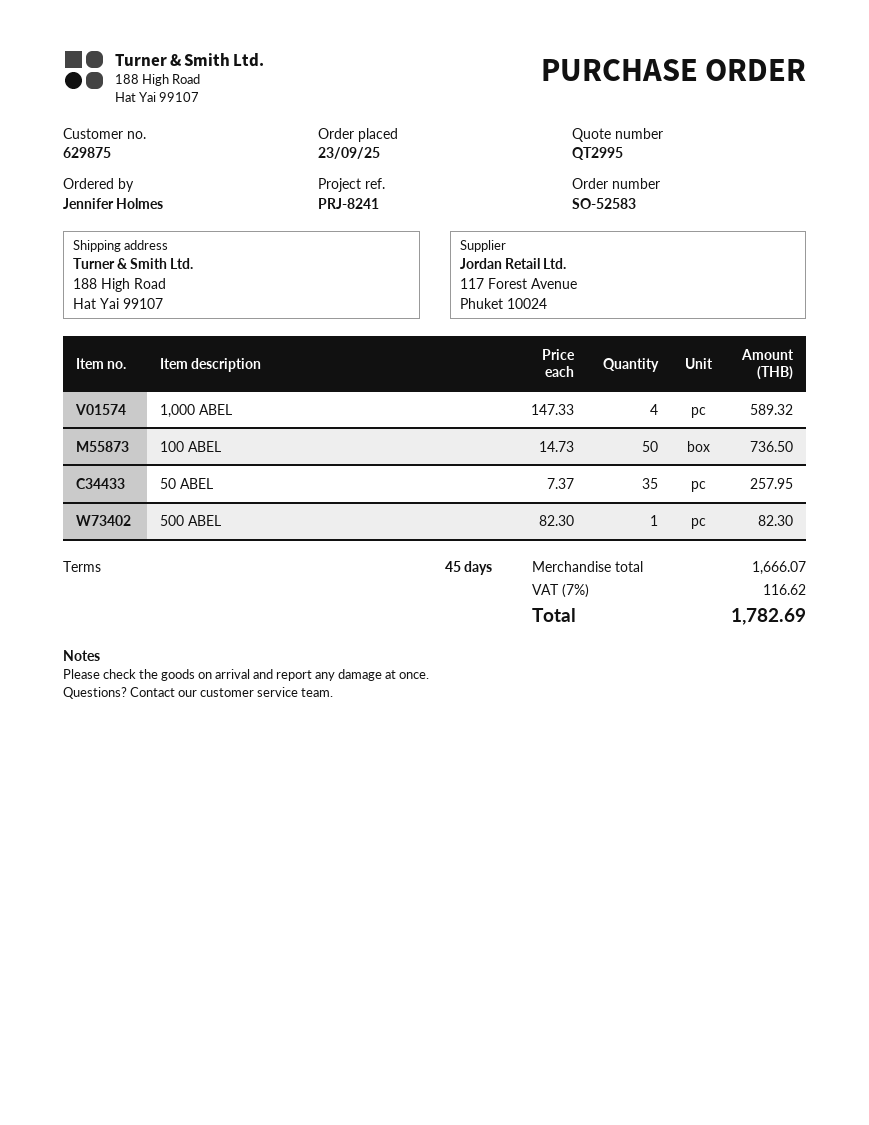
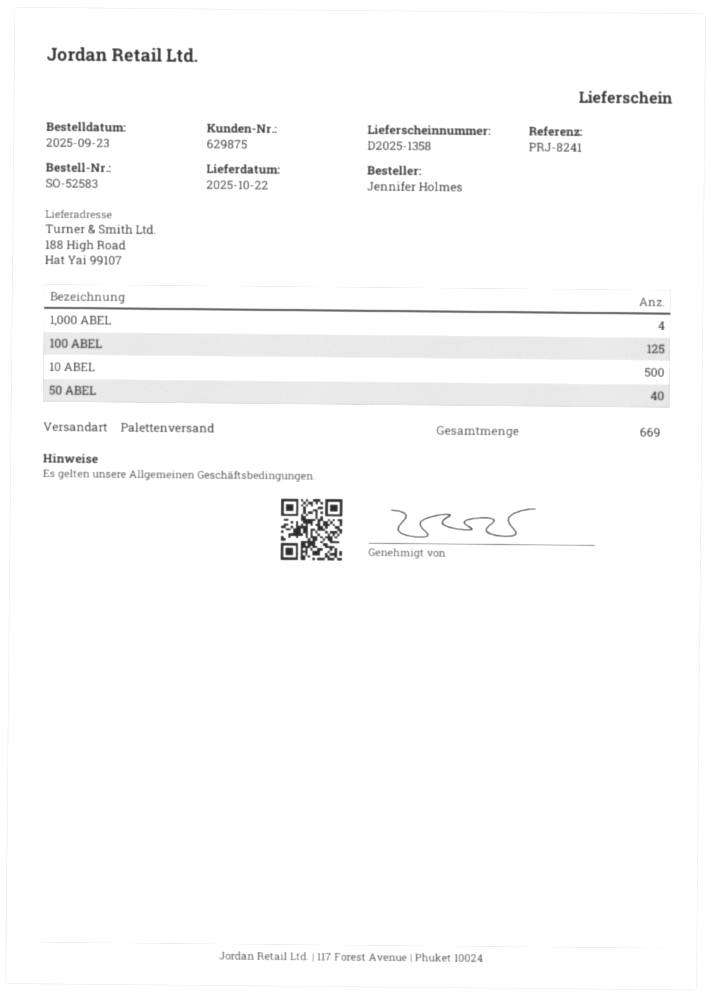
100 ABEL: 50 -> 125
50 ABEL: 35 -> 40
500 ABEL: 1 -> none
10 ABEL: none -> 500

